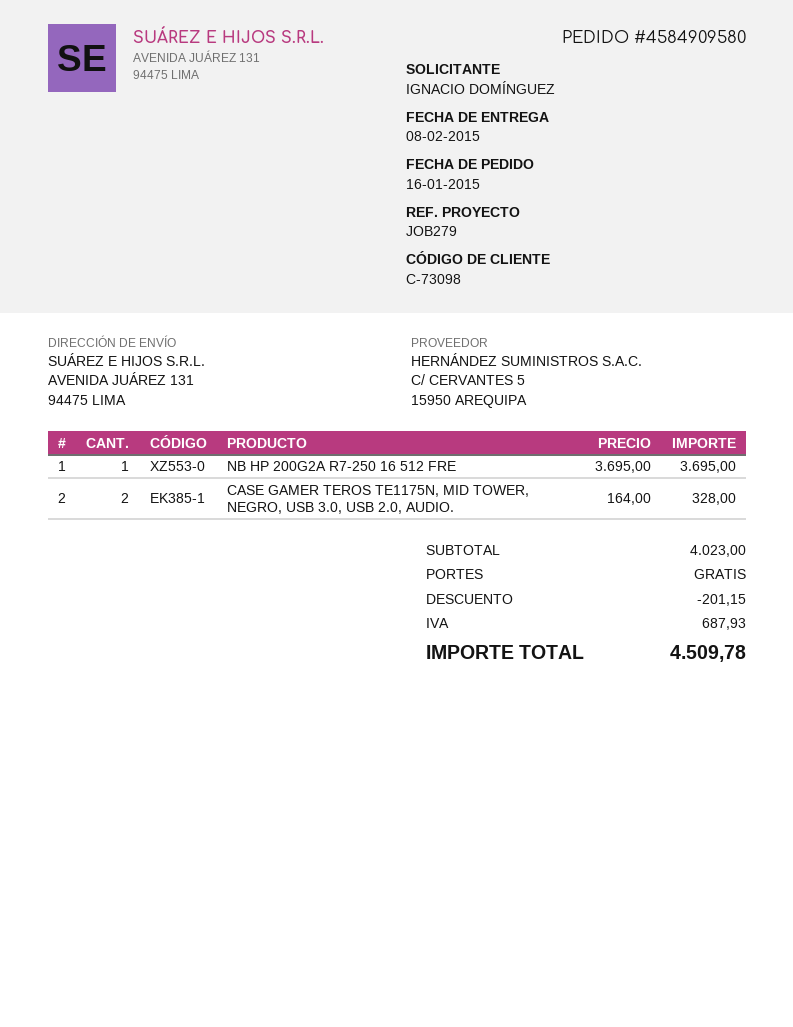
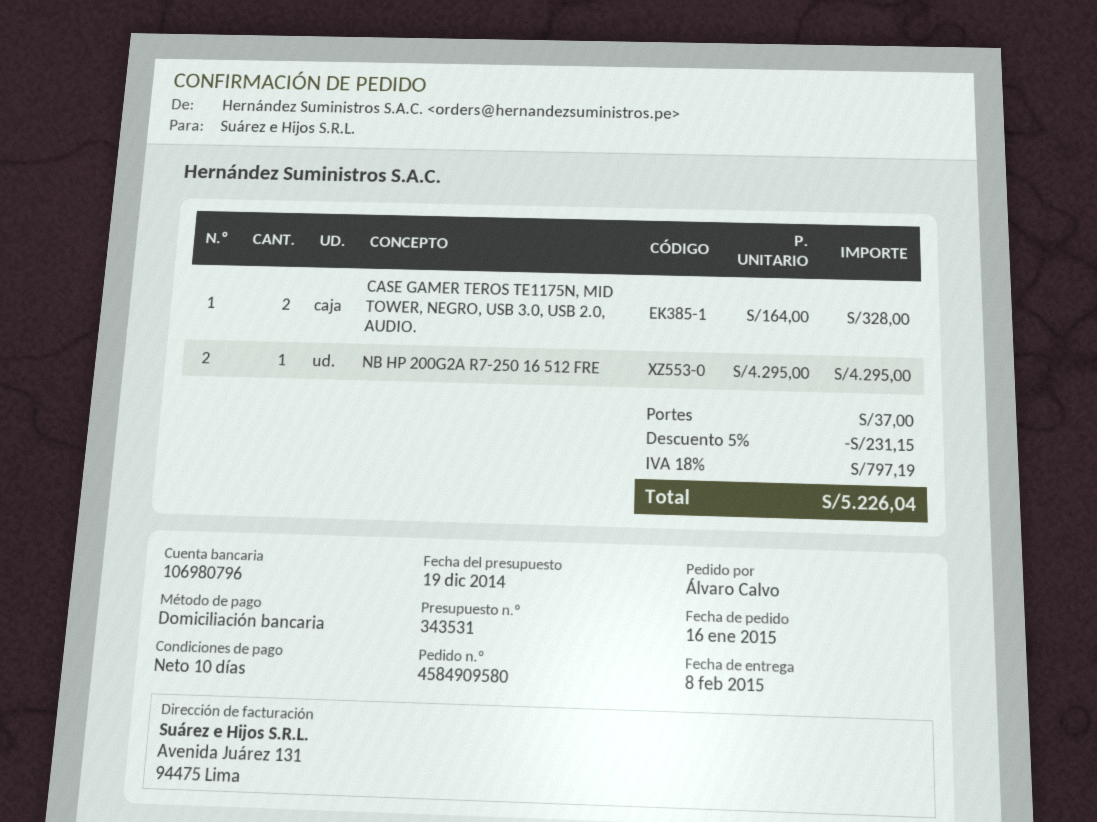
ordered by: IGNACIO DOMÍNGUEZ -> Álvaro Calvo
NB HP 200G2A R7-250 16 512 FRE: 1 x 3695.00 = 3695.00 -> 1 x 4295.00 = 4295.00
discount: 201.15 -> 231.15
shipping: 0.00 -> 37.00
tax: 687.93 -> 797.19
total: 4509.78 -> 5226.04

